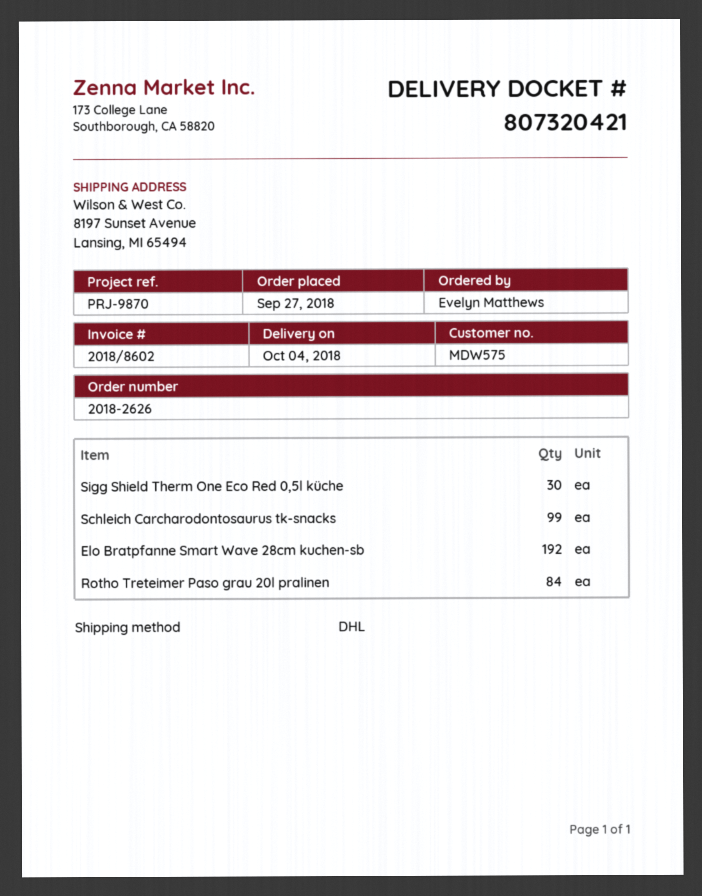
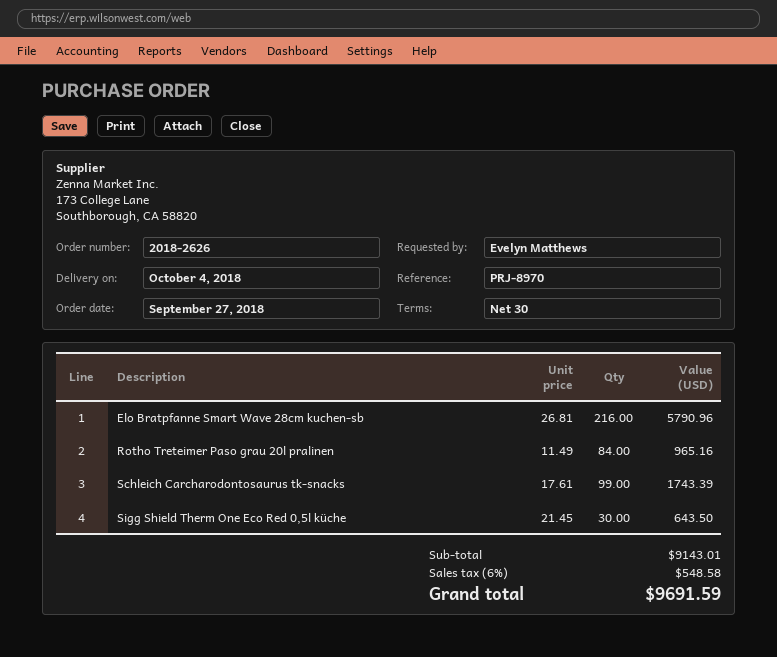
reference: PRJ-9870 -> PRJ-8970
Elo Bratpfanne Smart Wave 28cm kuchen-sb: 192 -> 216

